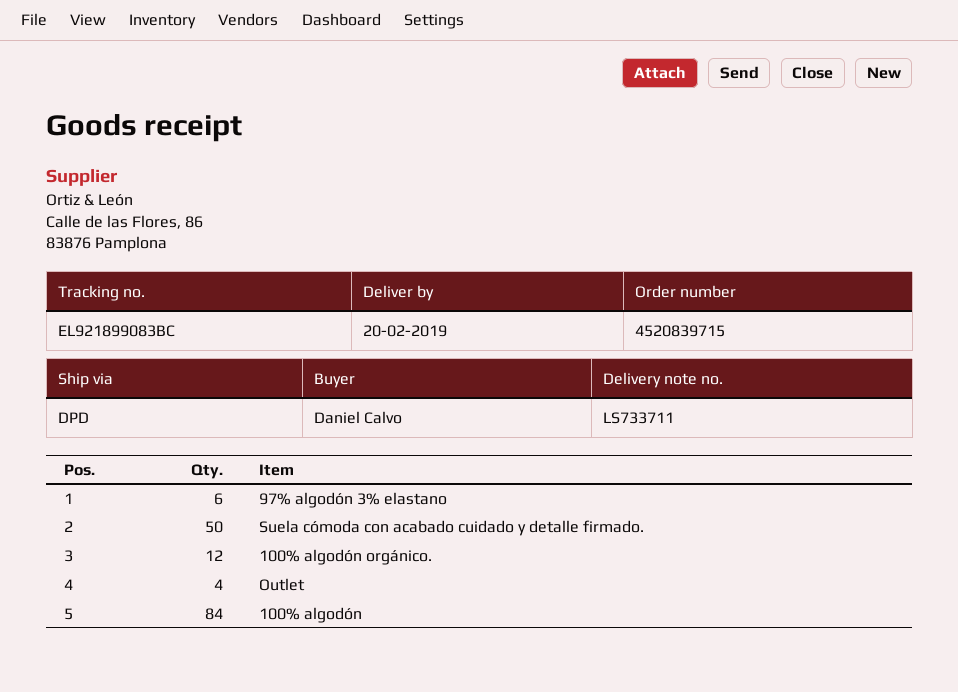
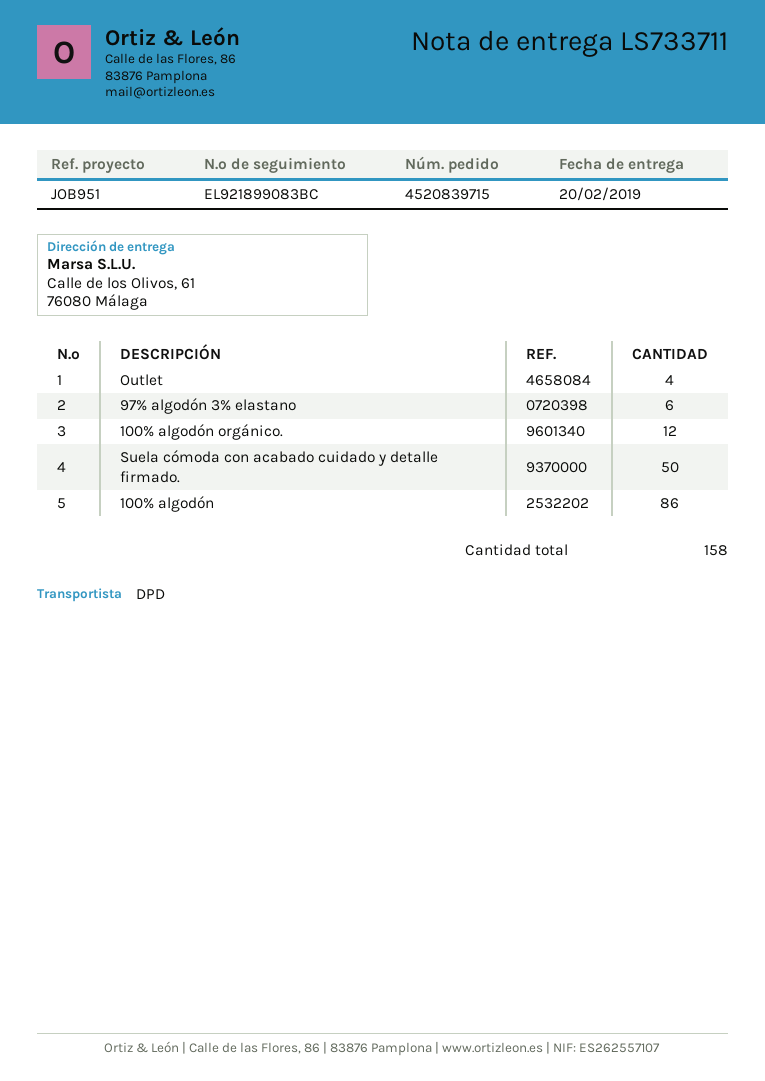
100% algodón: 84 -> 86

